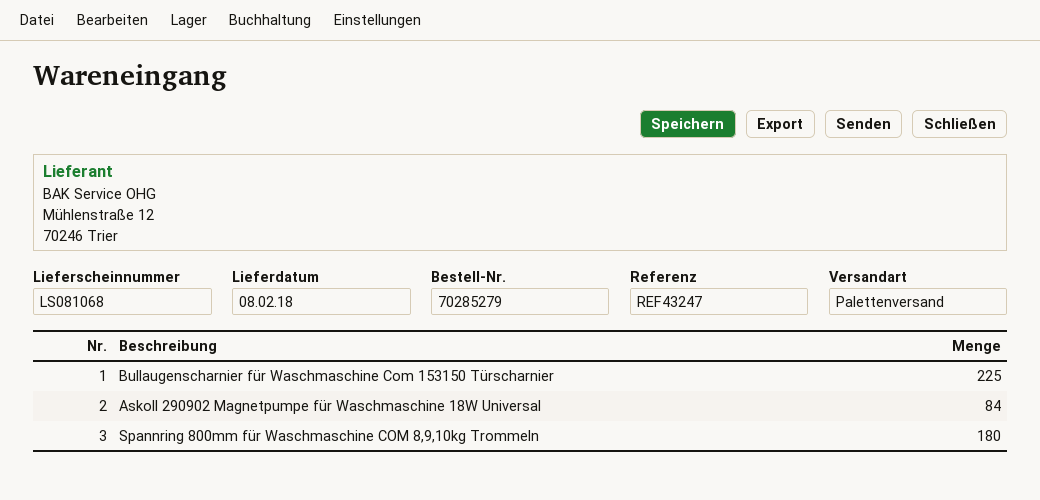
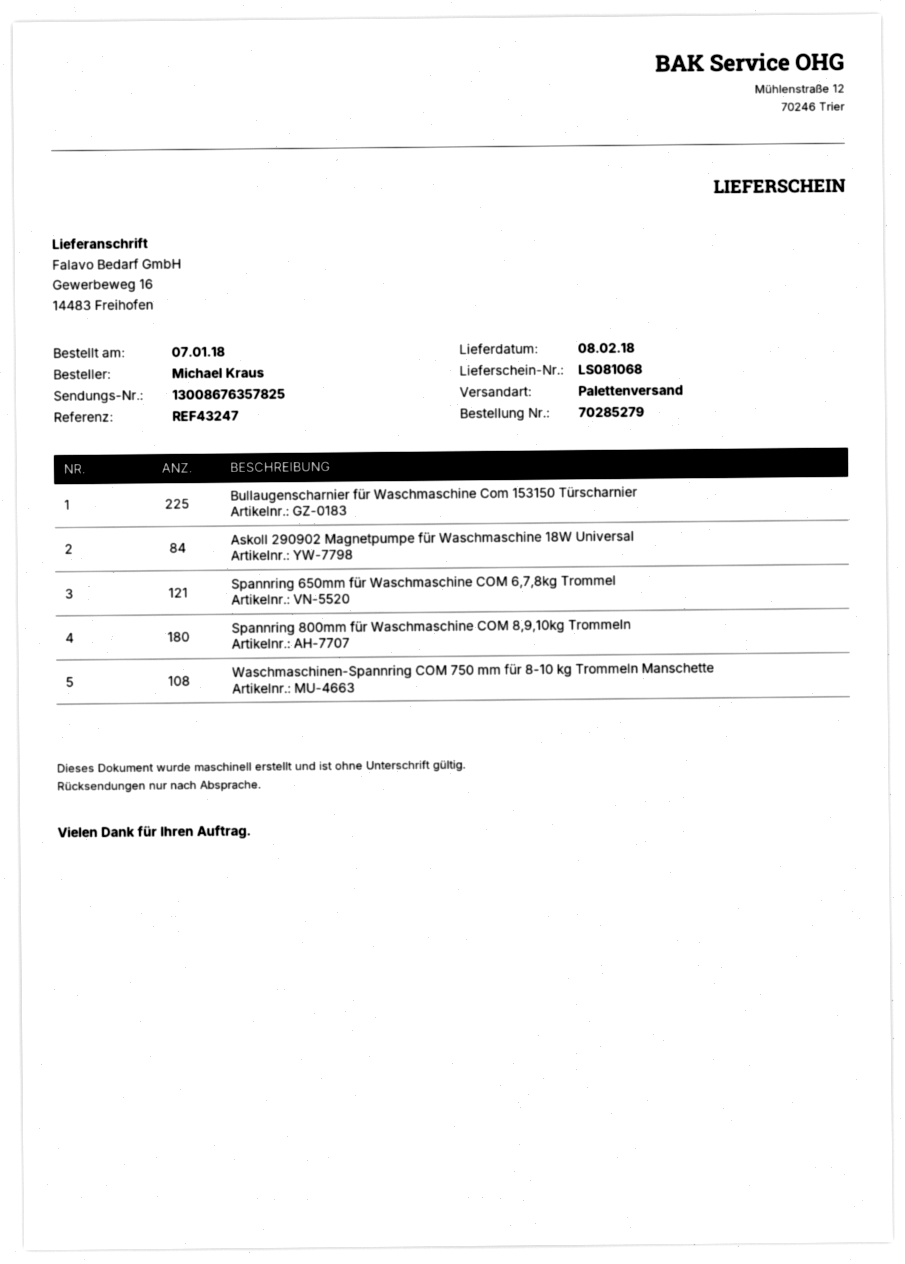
Spannring 650mm für Waschmaschine COM 6,7,8kg Trommel: none -> 121
Waschmaschinen-Spannring COM 750 mm für 8-10 kg Trommeln Manschette: none -> 108

